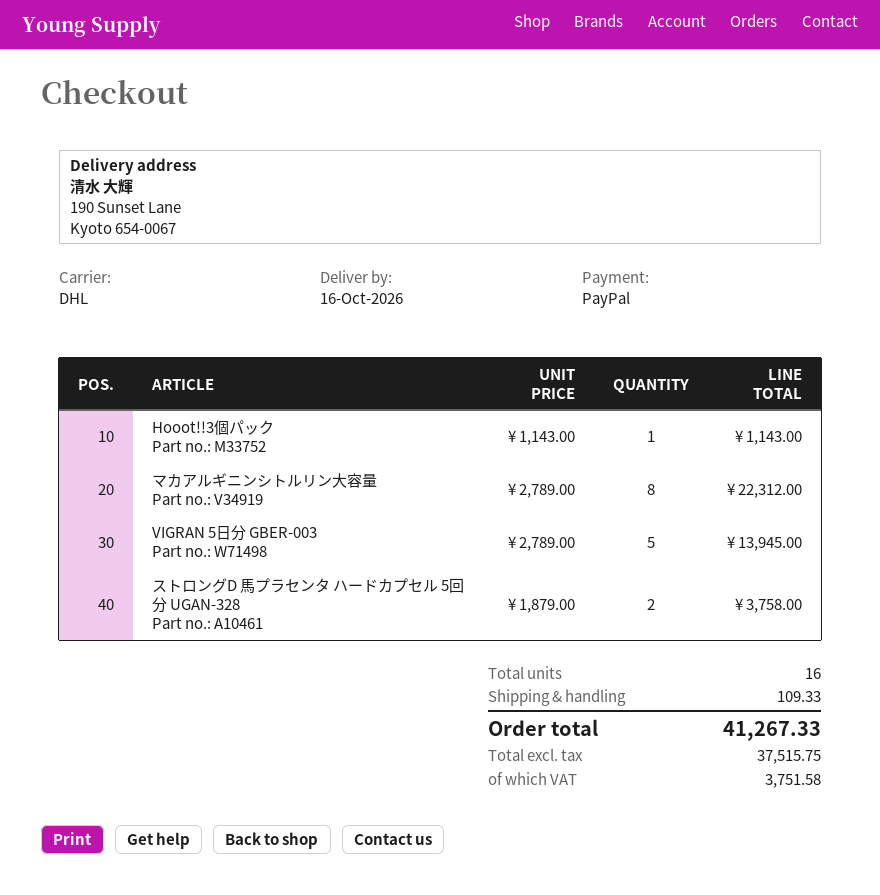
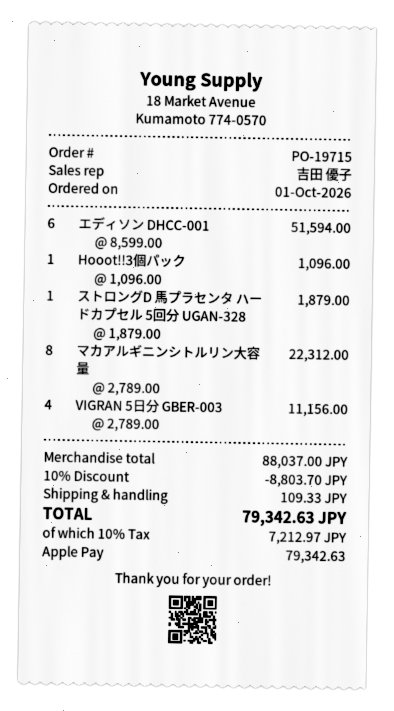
payment method: PayPal -> Apple Pay
Hooot!!3個パック: 1 x 1143.00 = 1143.00 -> 1 x 1096.00 = 1096.00
VIGRAN 5日分 GBER-003: 5 x 2789.00 = 13945.00 -> 4 x 2789.00 = 11156.00
ストロングD 馬プラセンタ ハードカプセル 5回分 UGAN-328: 2 x 1879.00 = 3758.00 -> 1 x 1879.00 = 1879.00
エディソン DHCC-001: none -> 6 x 8599.00 = 51594.00
discount: none -> 10% = 8803.70
tax: 3751.58 -> 7212.97
total: 41267.33 -> 79342.63

